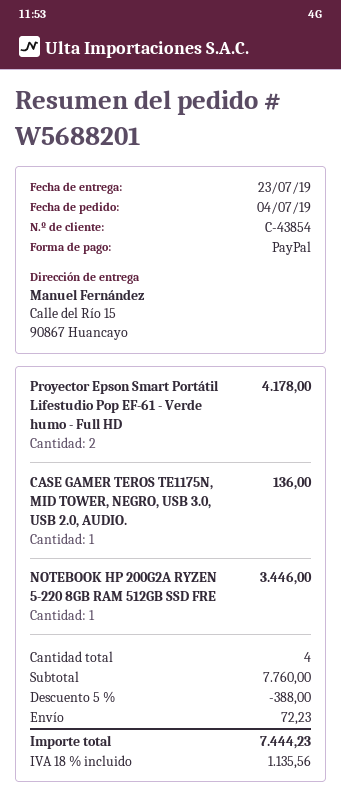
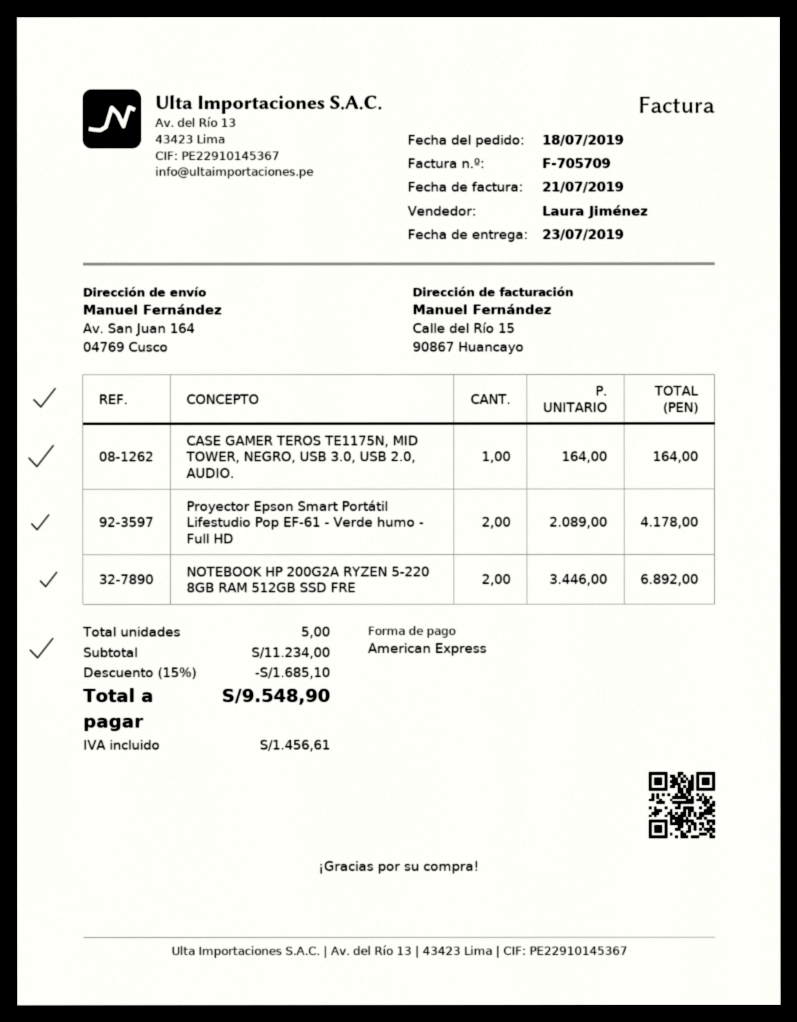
order date: 2019-07-04 -> 2019-07-18
payment method: PayPal -> American Express
ship to: Calle del Río 15, 90867 Huancayo -> Av. San Juan 164, 04769 Cusco
CASE GAMER TEROS TE1175N, MID TOWER, NEGRO, USB 3.0, USB 2.0, AUDIO.: 1 for 136.00 -> 1 for 164.00
NOTEBOOK HP 200G2A RYZEN 5-220 8GB RAM 512GB SSD FRE: 1 for 3446.00 -> 2 for 6892.00
total quantity: 4 -> 5
subtotal: 7760.00 -> 11234.00
discount: 5% = 388.00 -> 15% = 1685.10
shipping: 72.23 -> none
tax: 1135.56 -> 1456.61
total: 7444.23 -> 9548.90

